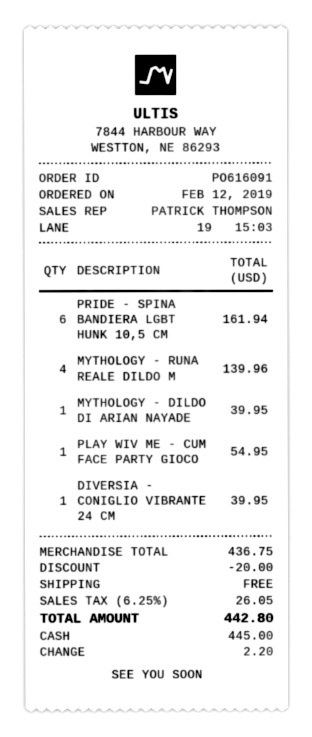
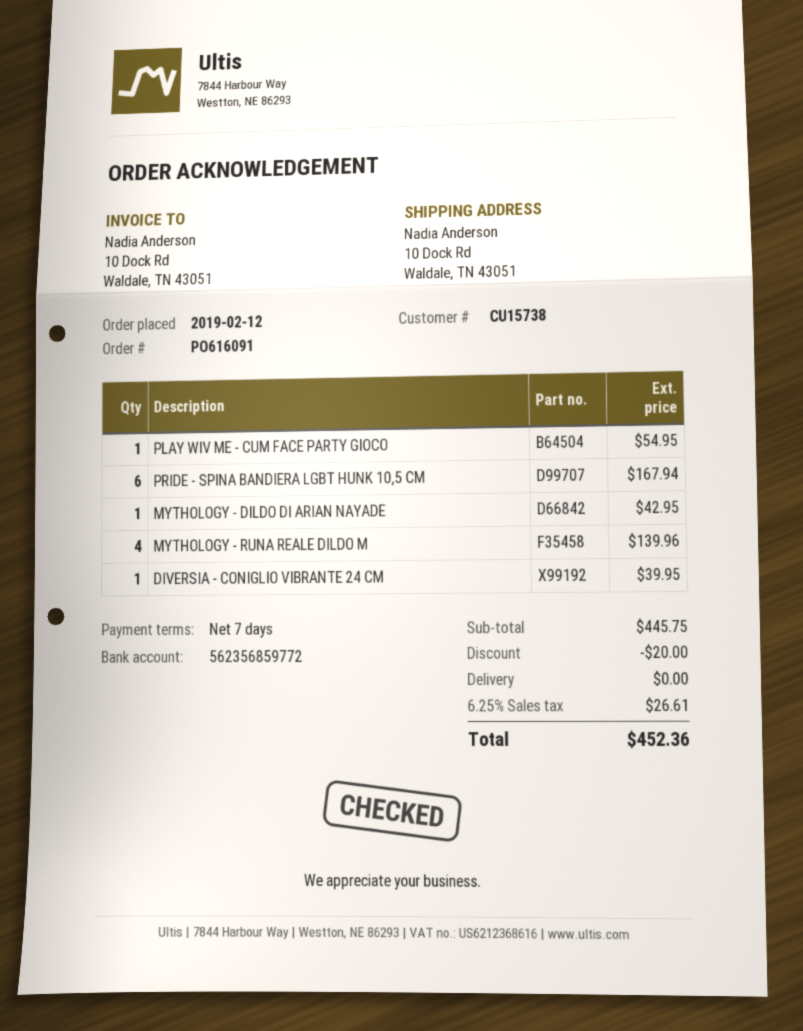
PRIDE - SPINA BANDIERA LGBT HUNK 10,5 CM: 6 for 161.94 -> 6 for 167.94
MYTHOLOGY - DILDO DI ARIAN NAYADE: 1 for 39.95 -> 1 for 42.95
subtotal: 436.75 -> 445.75
tax: 6.25% = 26.05 -> 6.25% = 26.61
total: 442.80 -> 452.36

